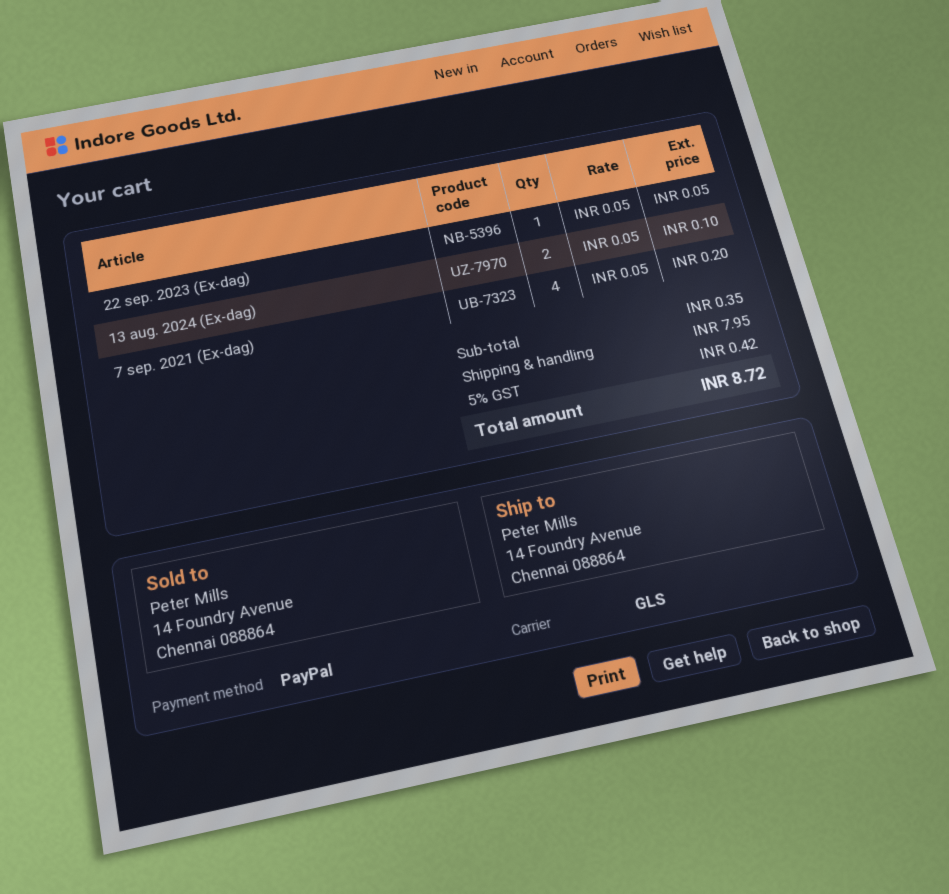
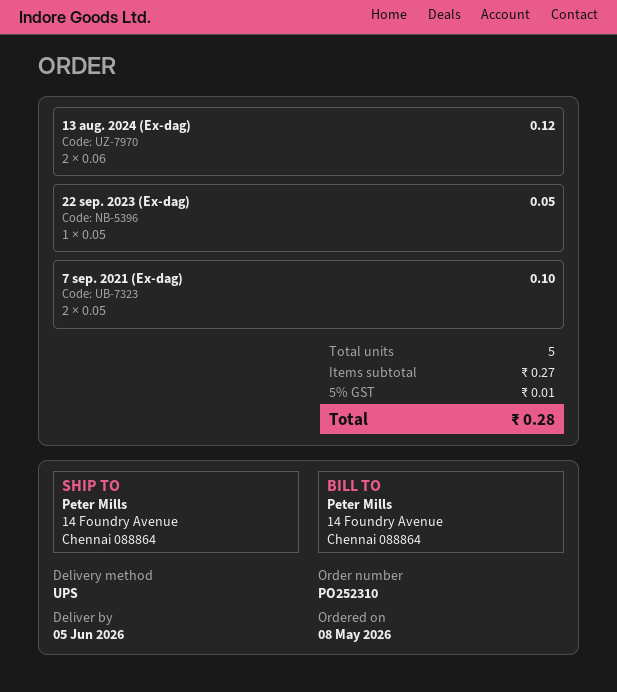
shipping method: GLS -> UPS
13 aug. 2024 (Ex-dag): 2 x 0.05 = 0.10 -> 2 x 0.06 = 0.12
7 sep. 2021 (Ex-dag): 4 x 0.05 = 0.20 -> 2 x 0.05 = 0.10
subtotal: 0.35 -> 0.27
shipping: 7.95 -> none
tax: 5% = 0.42 -> 5% = 0.01
total: 8.72 -> 0.28

